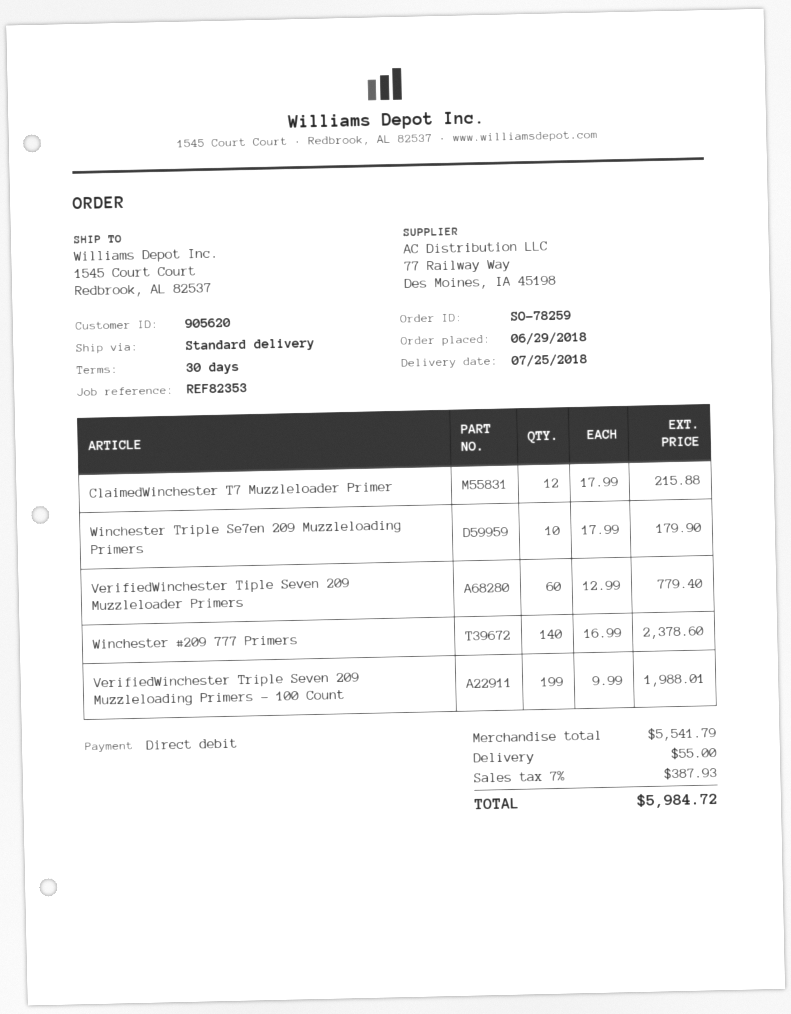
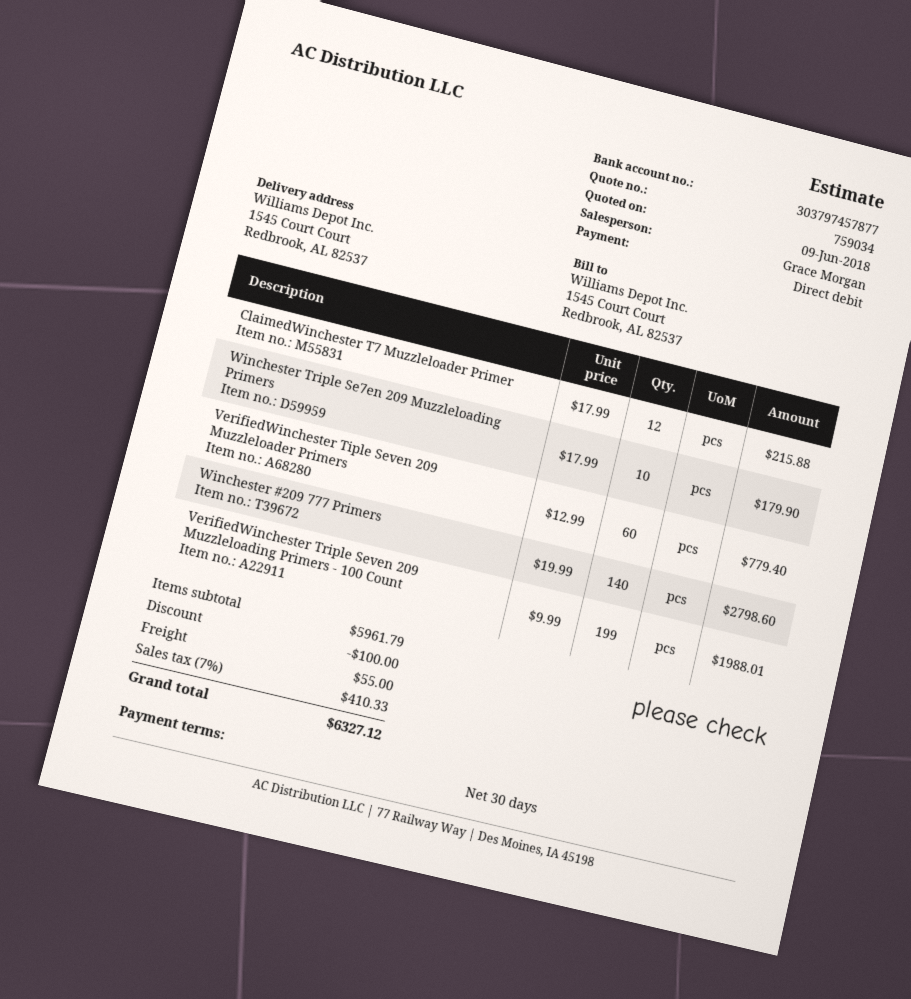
Winchester #209 777 Primers: 140 x 16.99 = 2378.60 -> 140 x 19.99 = 2798.60
subtotal: 5541.79 -> 5961.79
discount: none -> 100.00
tax: 7% = 387.93 -> 7% = 410.33
total: 5984.72 -> 6327.12

